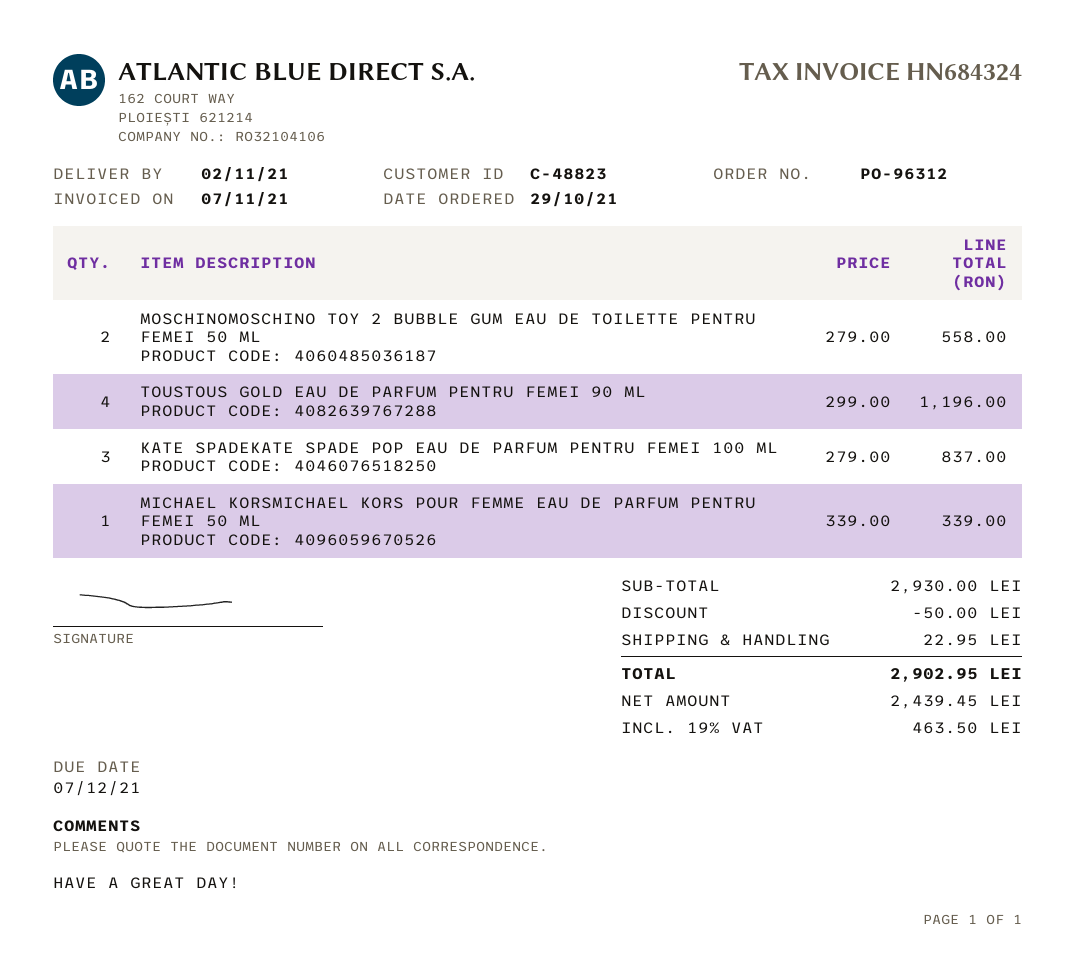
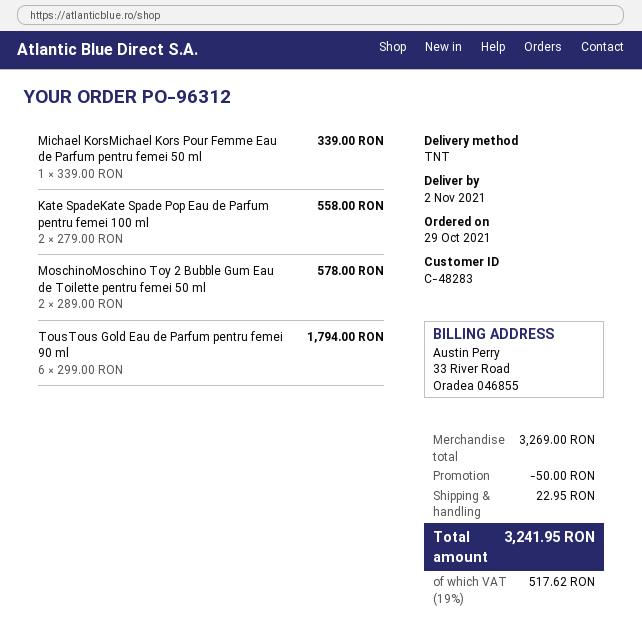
customer number: C-48823 -> C-48283
MOSCHINOMOSCHINO TOY 2 BUBBLE GUM EAU DE TOILETTE PENTRU FEMEI 50 ML: 2 x 279.00 = 558.00 -> 2 x 289.00 = 578.00
TOUSTOUS GOLD EAU DE PARFUM PENTRU FEMEI 90 ML: 4 x 299.00 = 1196.00 -> 6 x 299.00 = 1794.00
KATE SPADEKATE SPADE POP EAU DE PARFUM PENTRU FEMEI 100 ML: 3 x 279.00 = 837.00 -> 2 x 279.00 = 558.00
subtotal: 2930.00 -> 3269.00
tax: 19% = 463.50 -> 19% = 517.62
total: 2902.95 -> 3241.95

